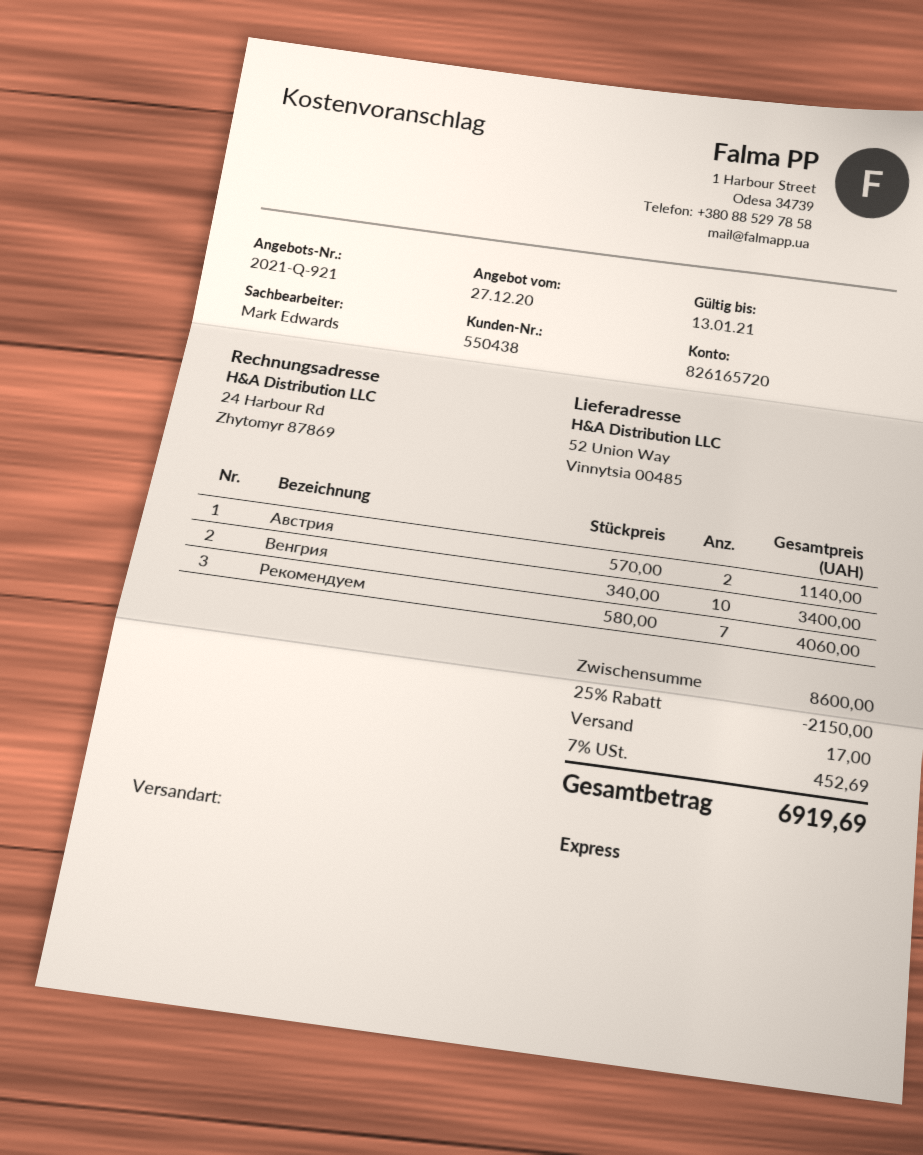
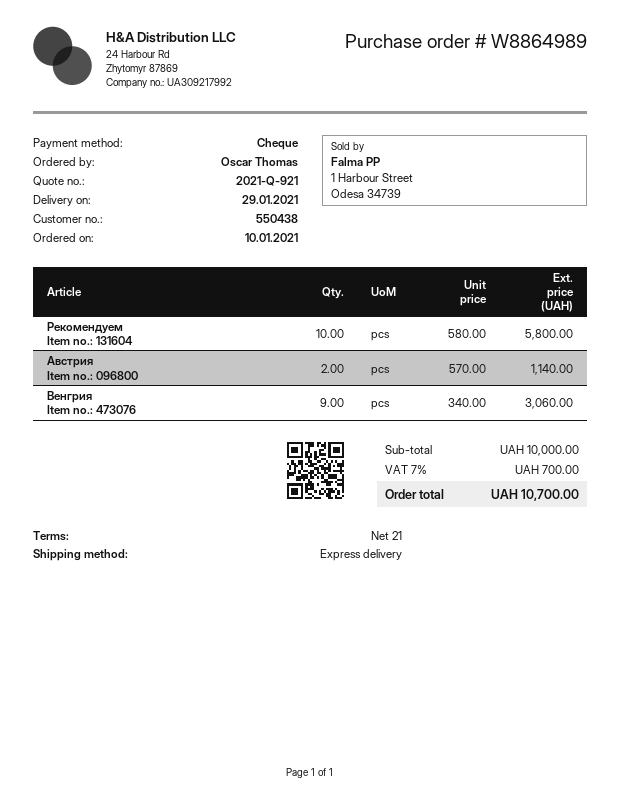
Венгрия: 10 x 340.00 = 3400.00 -> 9 x 340.00 = 3060.00
Рекомендуем: 7 x 580.00 = 4060.00 -> 10 x 580.00 = 5800.00
subtotal: 8600.00 -> 10000.00
discount: 25% = 2150.00 -> none
shipping: 17.00 -> none
tax: 7% = 452.69 -> 7% = 700.00
total: 6919.69 -> 10700.00

